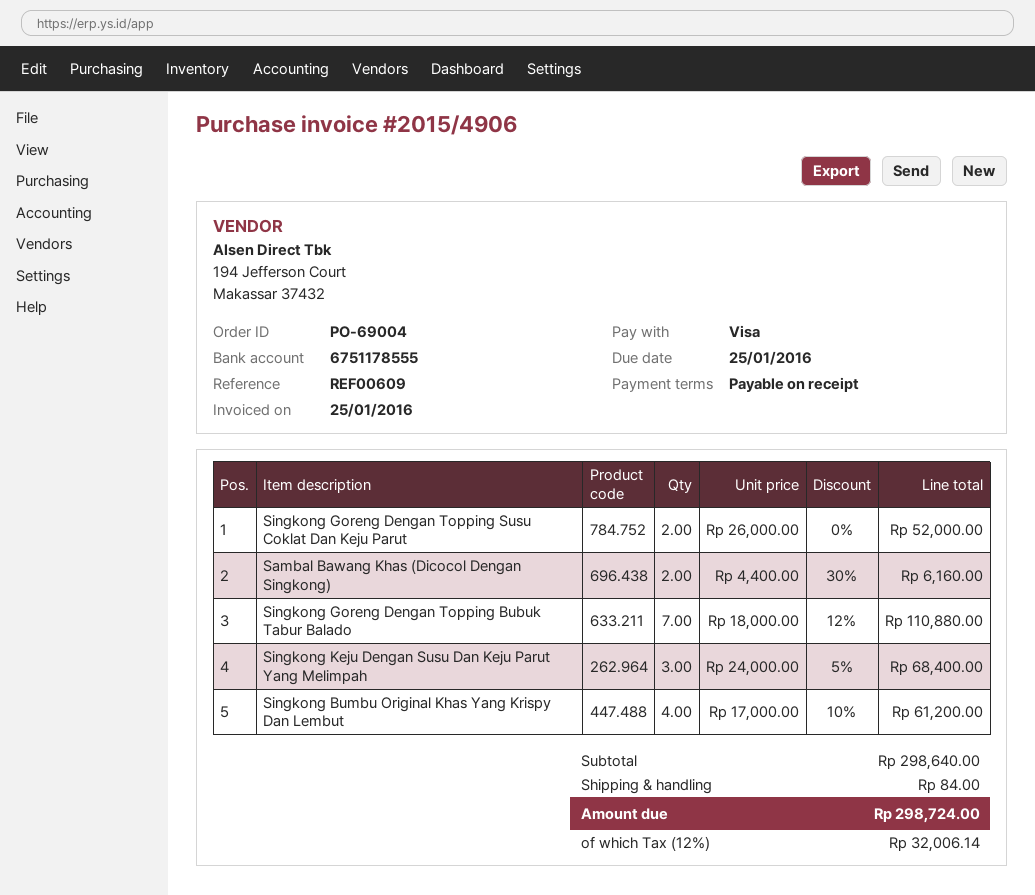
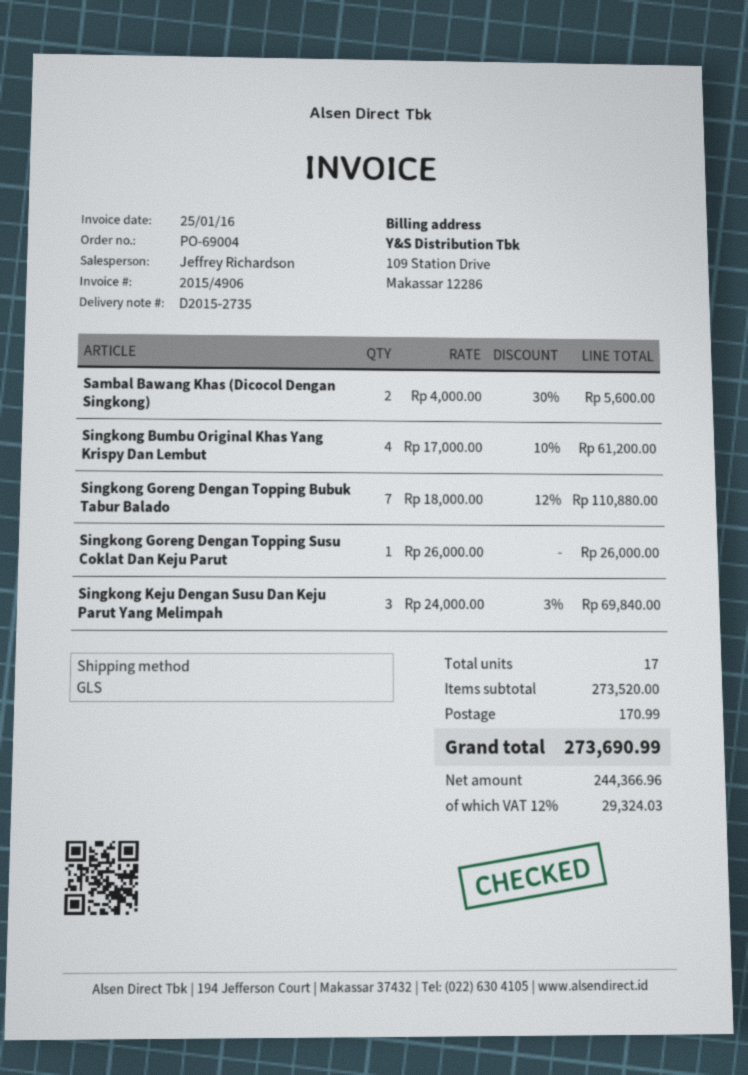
Singkong Goreng Dengan Topping Susu Coklat Dan Keju Parut: 2 x 26000.00 = 52000.00 -> 1 x 26000.00 = 26000.00
Sambal Bawang Khas (Dicocol Dengan Singkong): 2 x 4400.00 - 30% = 6160.00 -> 2 x 4000.00 - 30% = 5600.00
Singkong Keju Dengan Susu Dan Keju Parut Yang Melimpah: 3 x 24000.00 - 5% = 68400.00 -> 3 x 24000.00 - 3% = 69840.00
subtotal: 298640.00 -> 273520.00
shipping: 84.00 -> 170.99
tax: 12% = 32006.14 -> 12% = 29324.03
total: 298724.00 -> 273690.99

